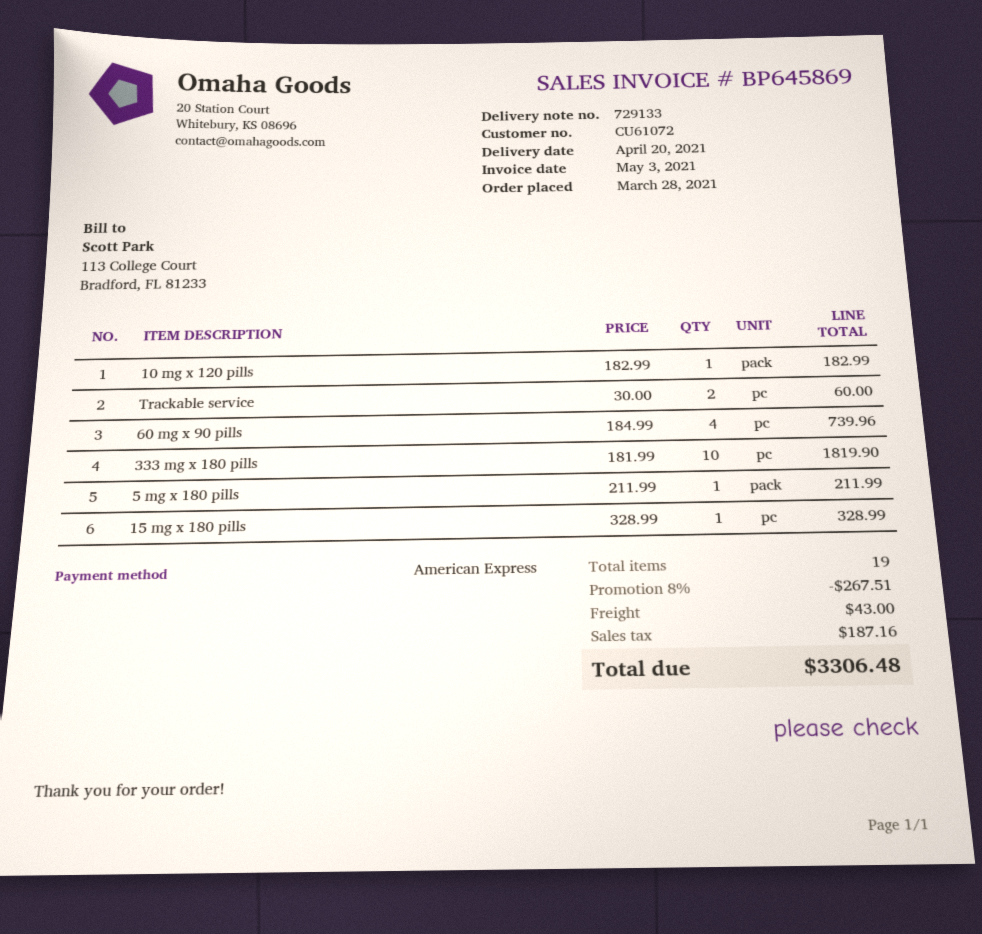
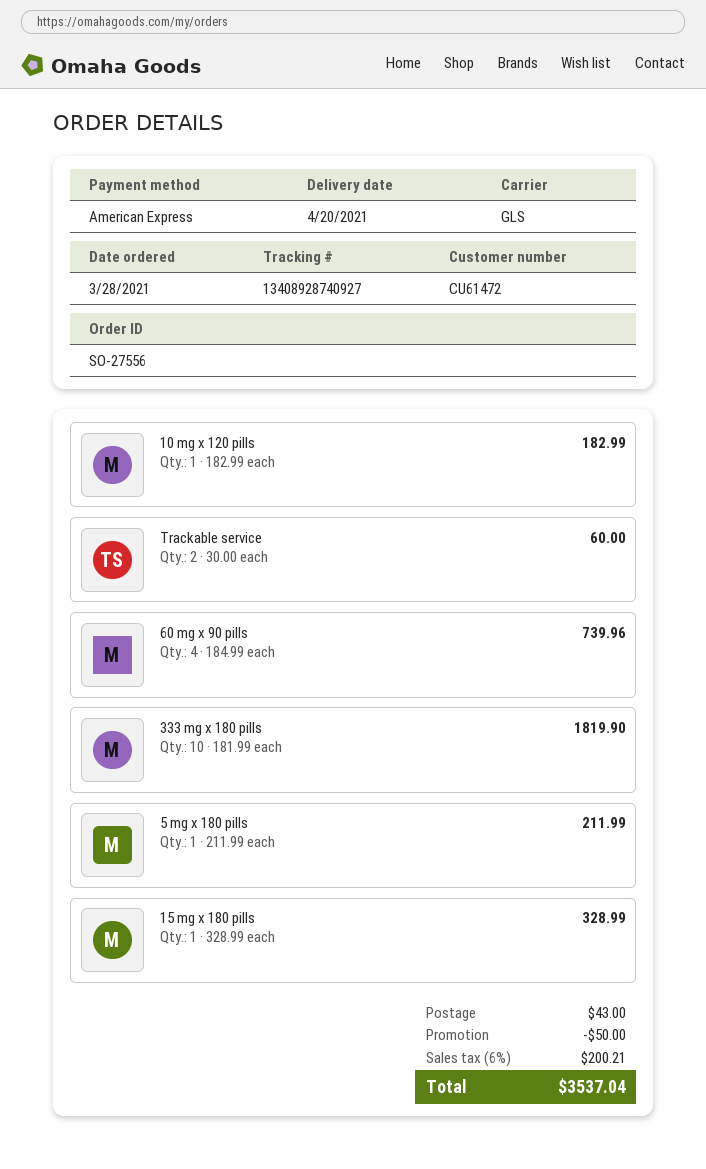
customer number: CU61072 -> CU61472
discount: 267.51 -> 50.00
tax: 187.16 -> 200.21
total: 3306.48 -> 3537.04

